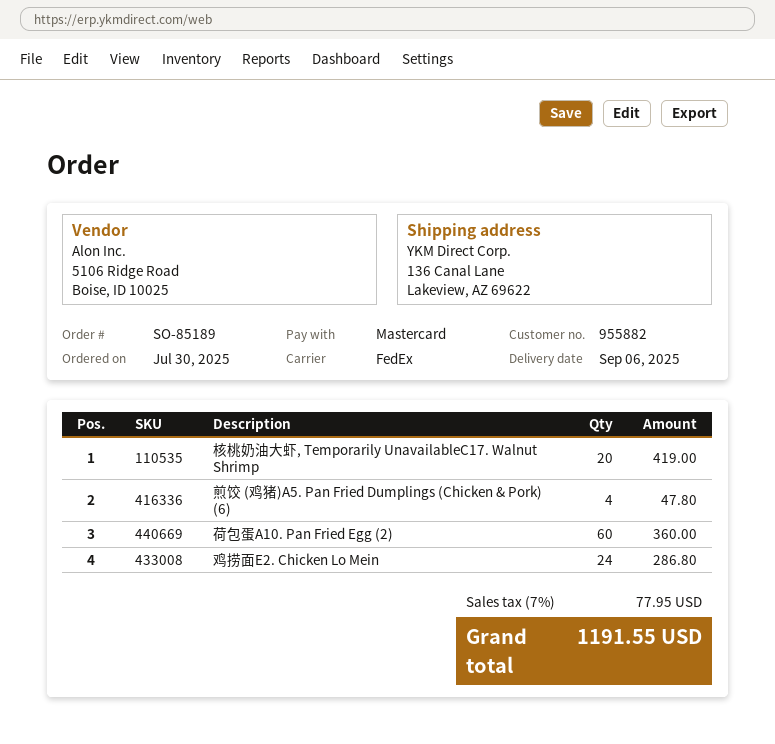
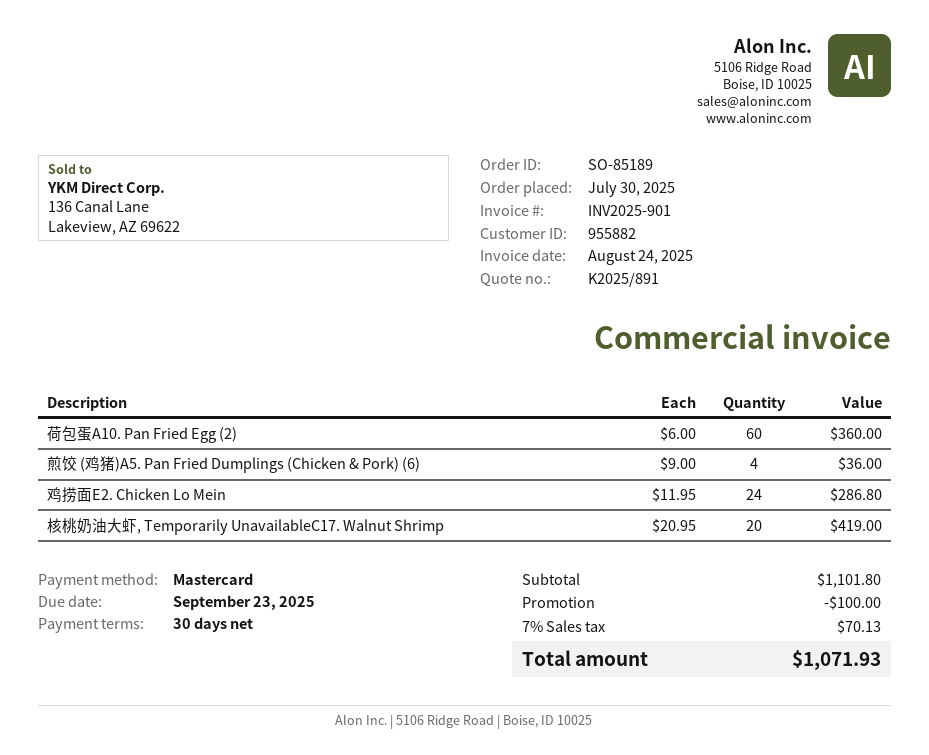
煎饺 (鸡猪)A5. Pan Fried Dumplings (Chicken & Pork) (6): 4 for 47.80 -> 4 for 36.00
discount: none -> 100.00
tax: 7% = 77.95 -> 7% = 70.13
total: 1191.55 -> 1071.93

